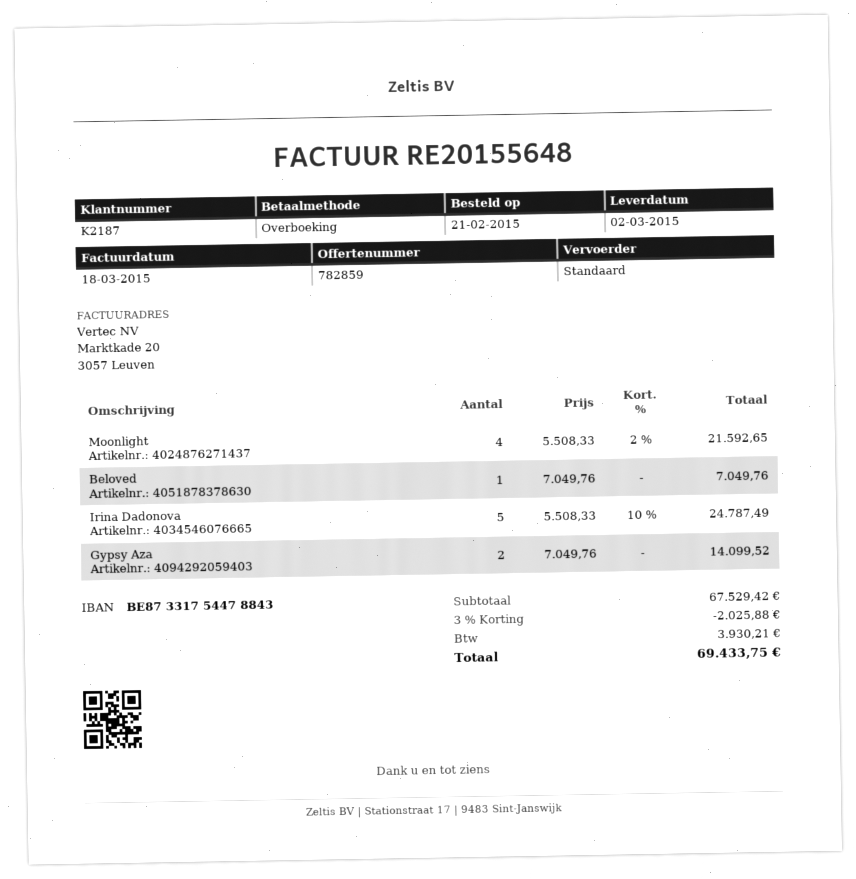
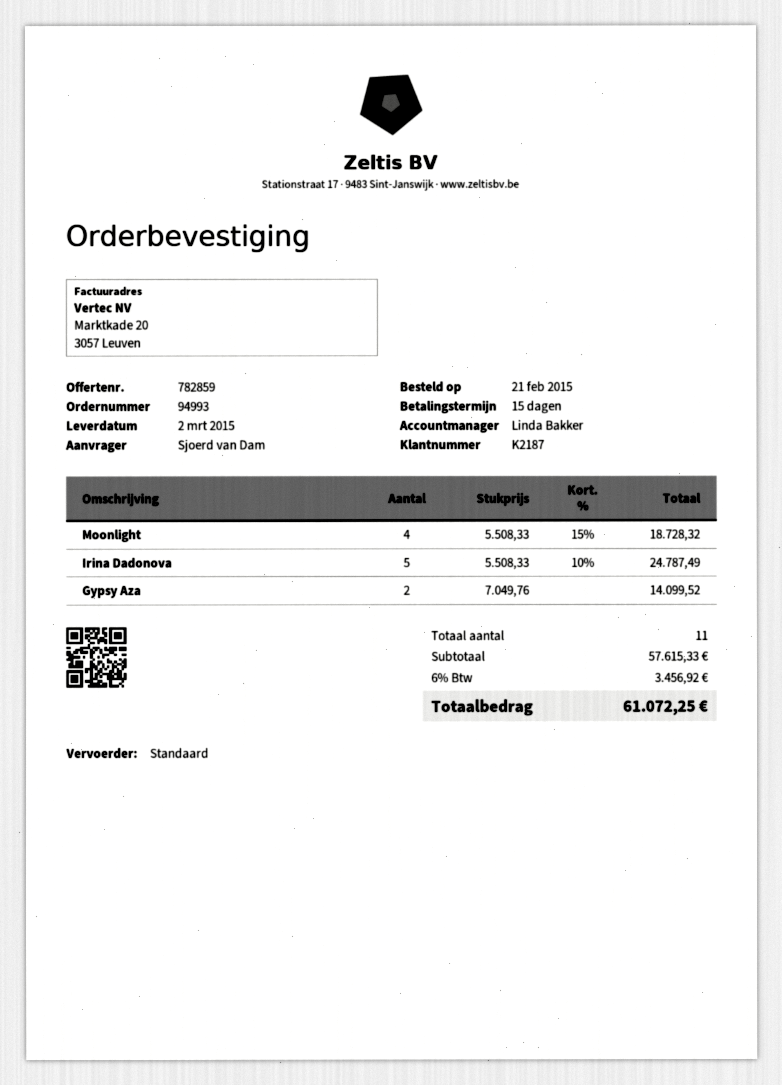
Moonlight: 4 x 5508.33 - 2% = 21592.65 -> 4 x 5508.33 - 15% = 18728.32
Beloved: 1 x 7049.76 = 7049.76 -> none
subtotal: 67529.42 -> 57615.33
discount: 3% = 2025.88 -> none
tax: 3930.21 -> 3456.92
total: 69433.75 -> 61072.25

